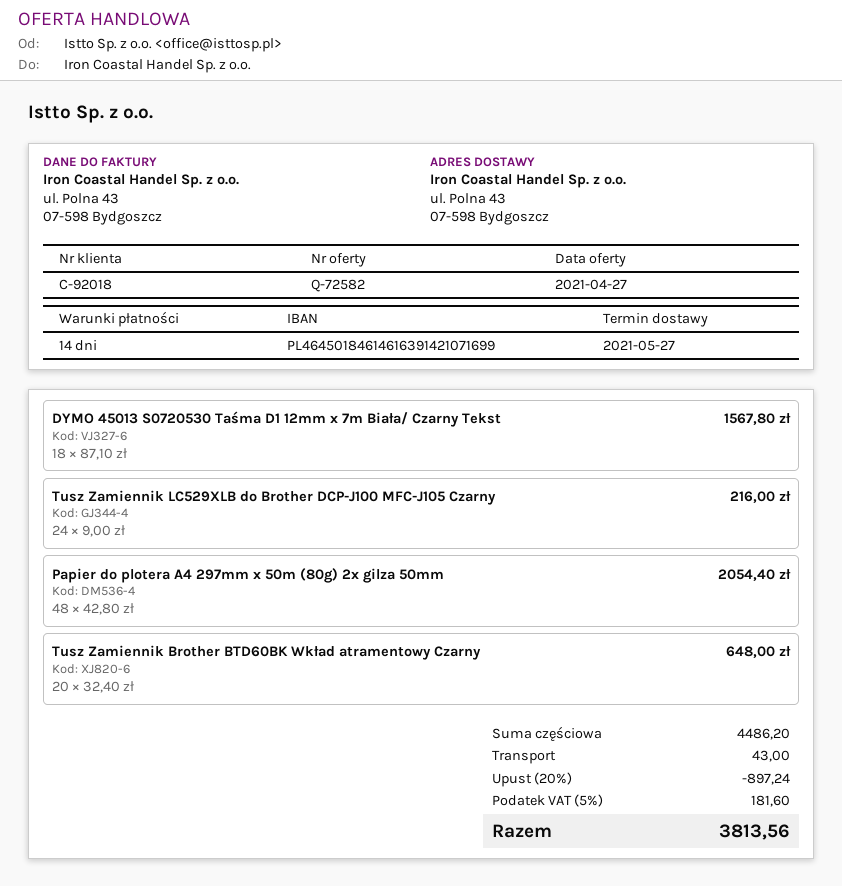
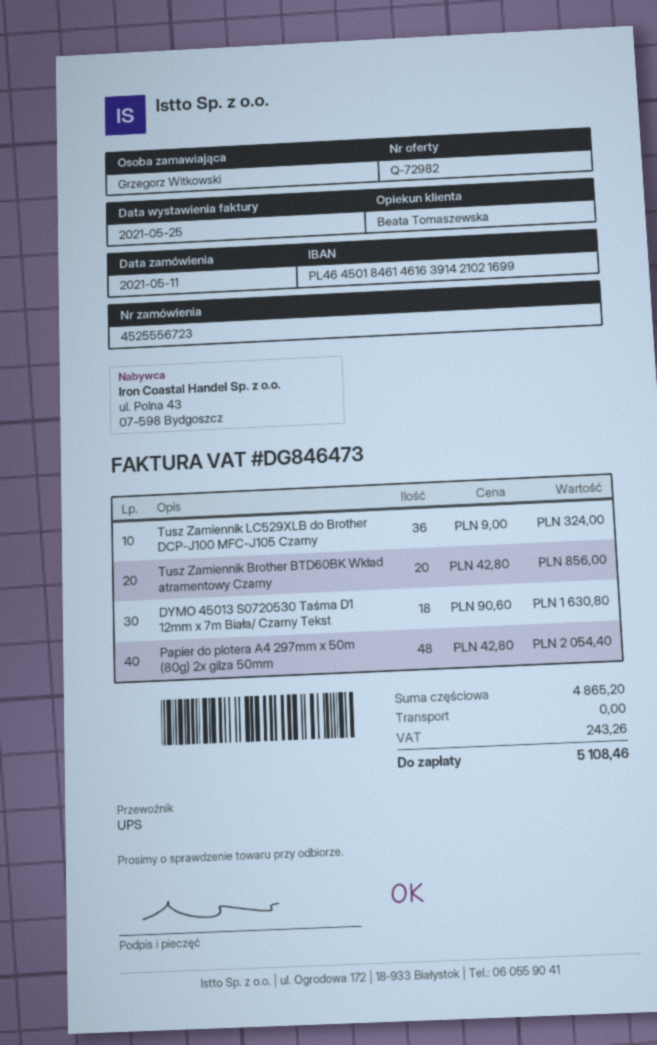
quote number: Q-72582 -> Q-72982
bank account: PL46450184614616391421071699 -> PL46450184614616391421021699
DYMO 45013 S0720530 Taśma D1 12mm x 7m Biała/ Czarny Tekst: 18 x 87.10 = 1567.80 -> 18 x 90.60 = 1630.80
Tusz Zamiennik LC529XLB do Brother DCP-J100 MFC-J105 Czarny: 24 x 9.00 = 216.00 -> 36 x 9.00 = 324.00
Tusz Zamiennik Brother BTD60BK Wkład atramentowy Czarny: 20 x 32.40 = 648.00 -> 20 x 42.80 = 856.00
subtotal: 4486.20 -> 4865.20
discount: 20% = 897.24 -> none
shipping: 43.00 -> 0.00
tax: 181.60 -> 243.26
total: 3813.56 -> 5108.46

